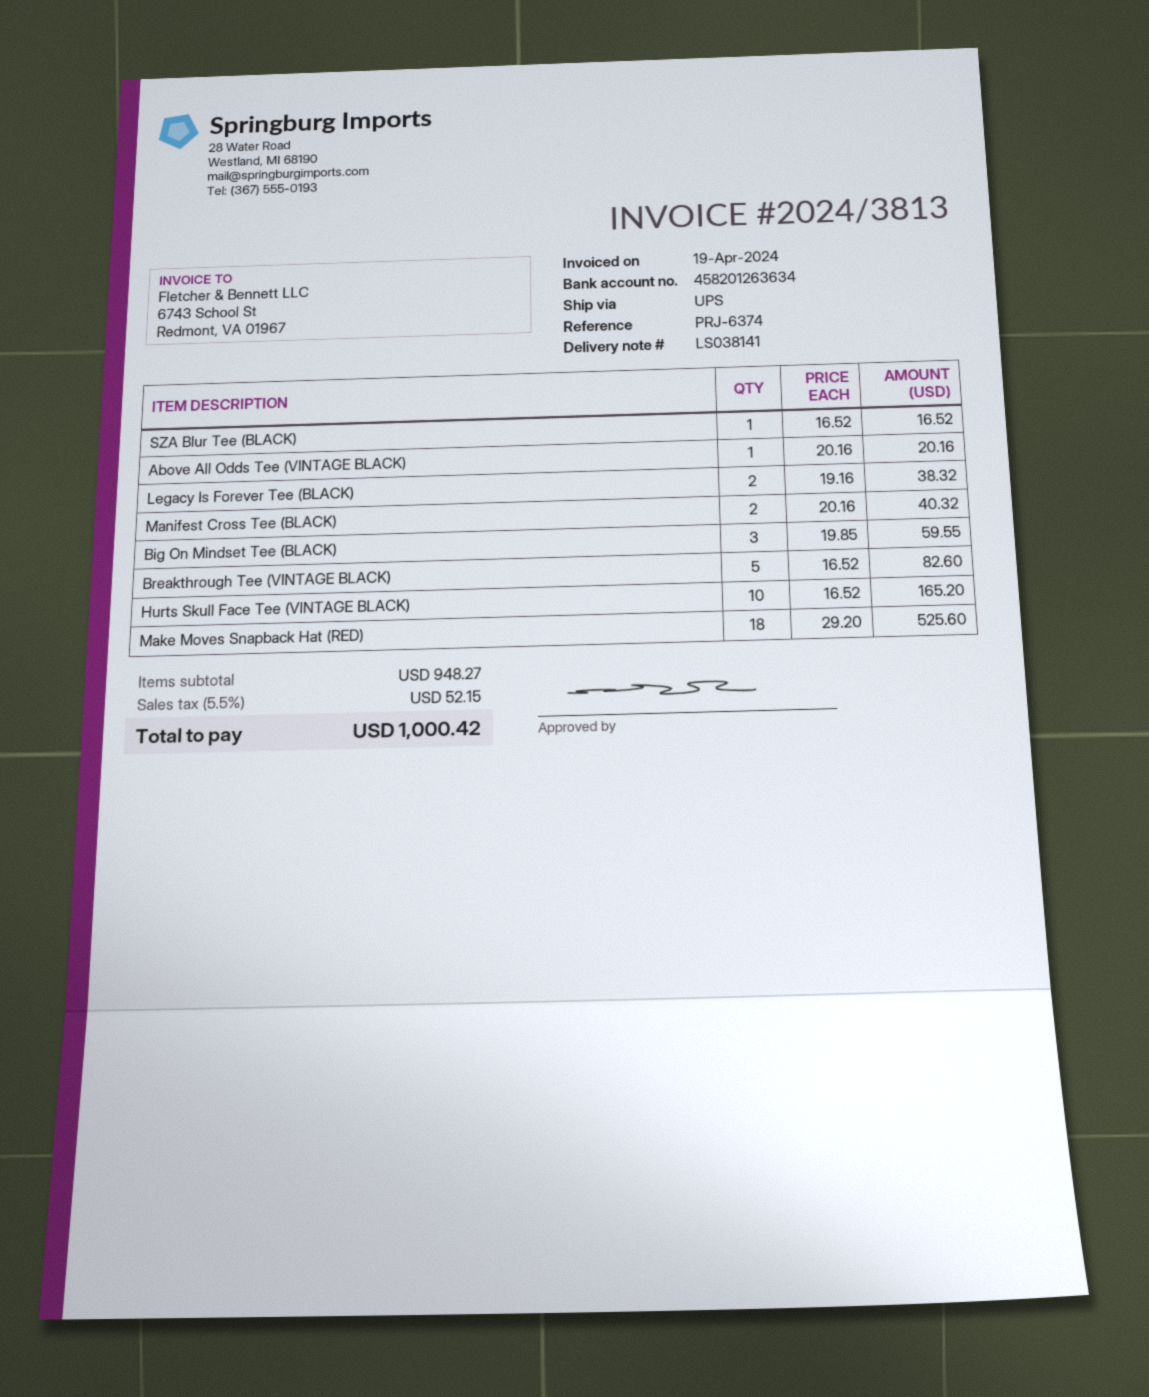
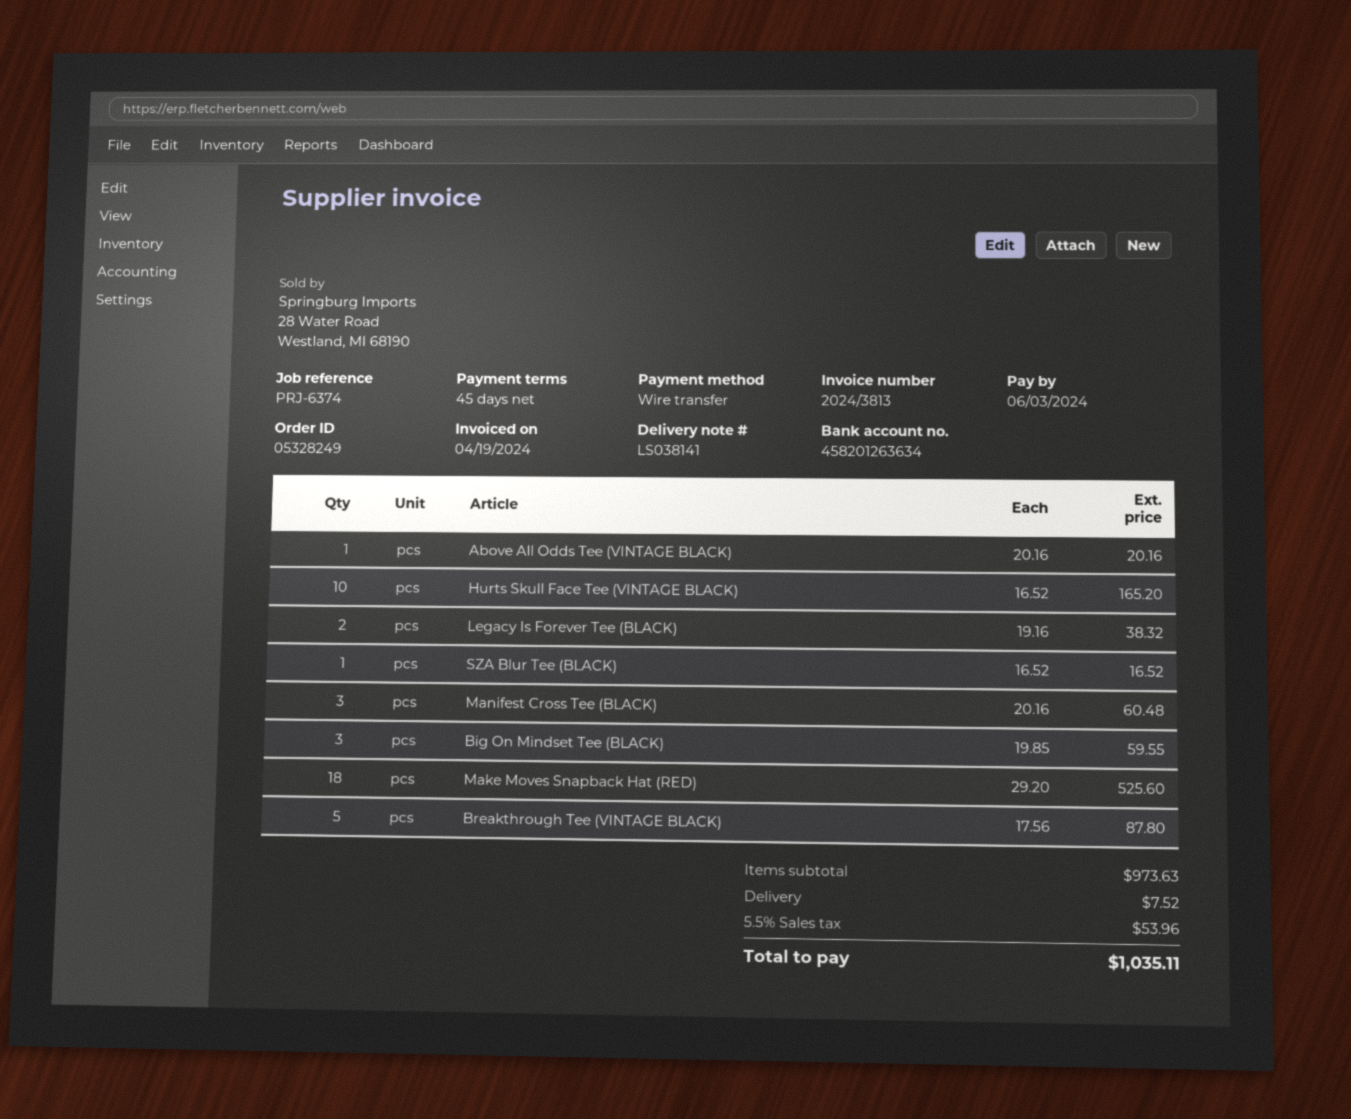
Manifest Cross Tee (BLACK): 2 x 20.16 = 40.32 -> 3 x 20.16 = 60.48
Breakthrough Tee (VINTAGE BLACK): 5 x 16.52 = 82.60 -> 5 x 17.56 = 87.80
subtotal: 948.27 -> 973.63
shipping: none -> 7.52
tax: 5.5% = 52.15 -> 5.5% = 53.96
total: 1000.42 -> 1035.11

